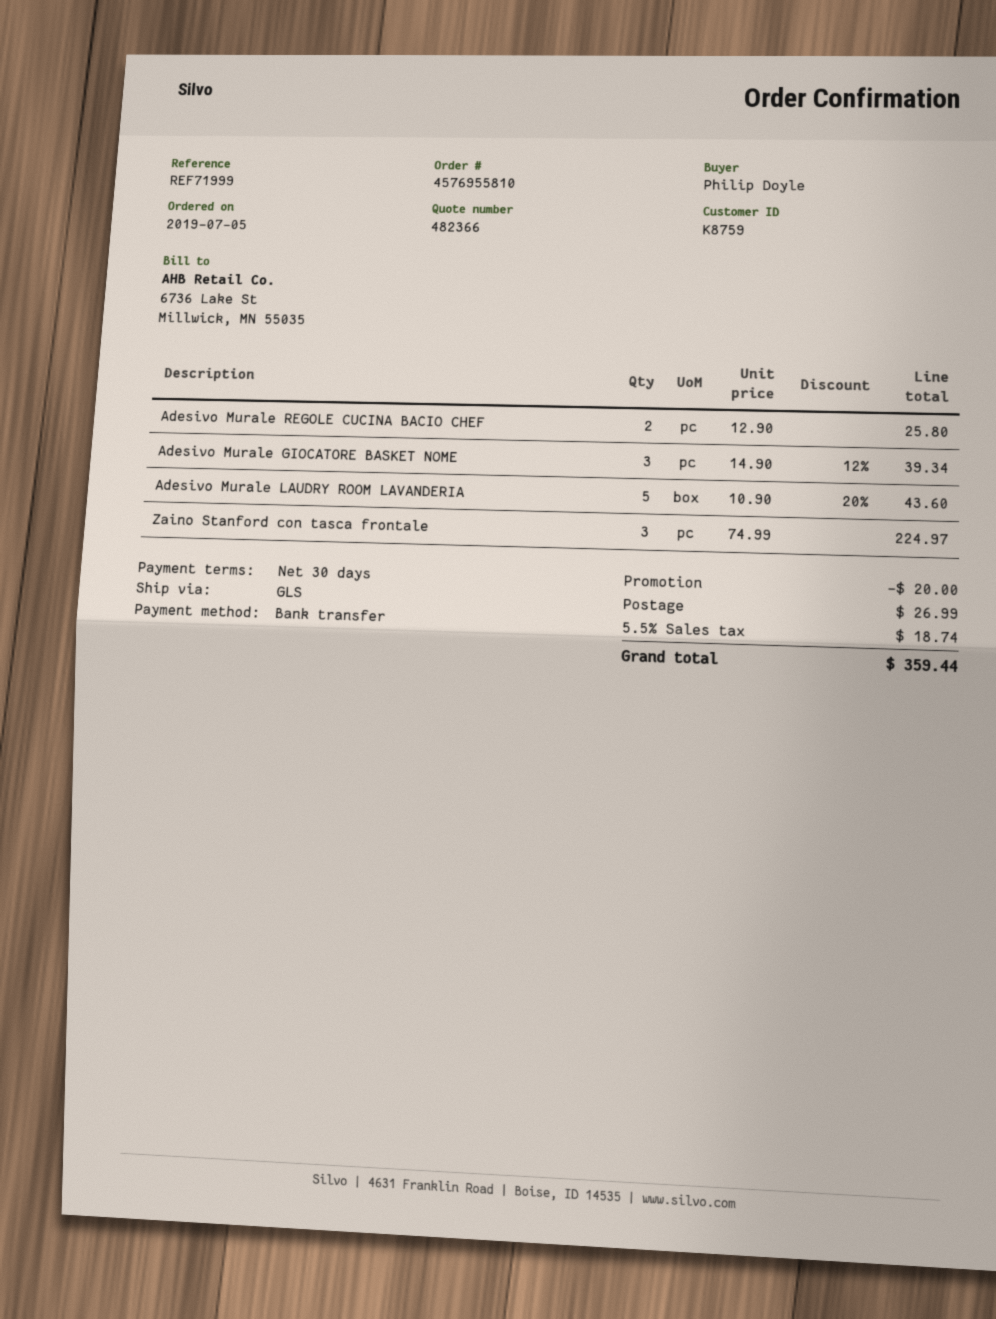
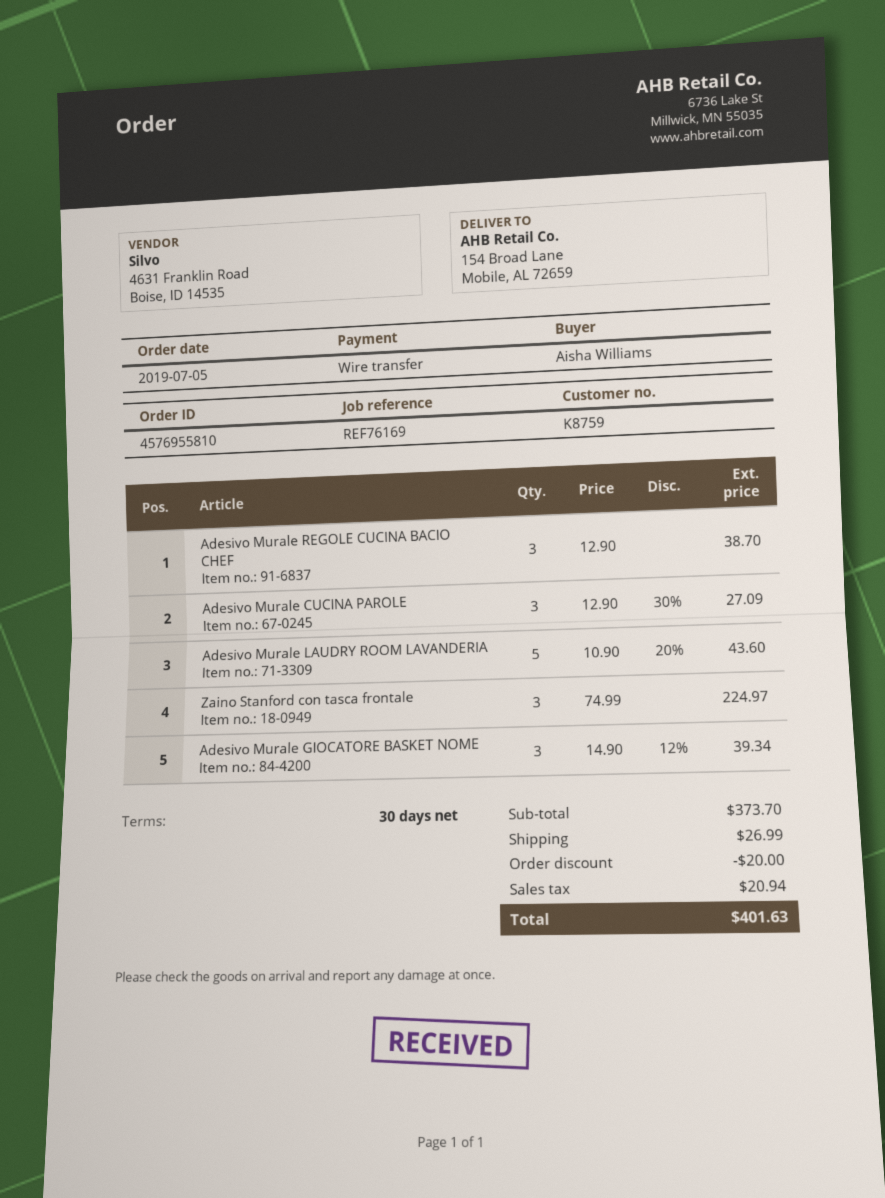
reference: REF71999 -> REF76169
ordered by: Philip Doyle -> Aisha Williams
Adesivo Murale REGOLE CUCINA BACIO CHEF: 2 x 12.90 = 25.80 -> 3 x 12.90 = 38.70
Adesivo Murale CUCINA PAROLE: none -> 3 x 12.90 - 30% = 27.09
tax: 18.74 -> 20.94
total: 359.44 -> 401.63

